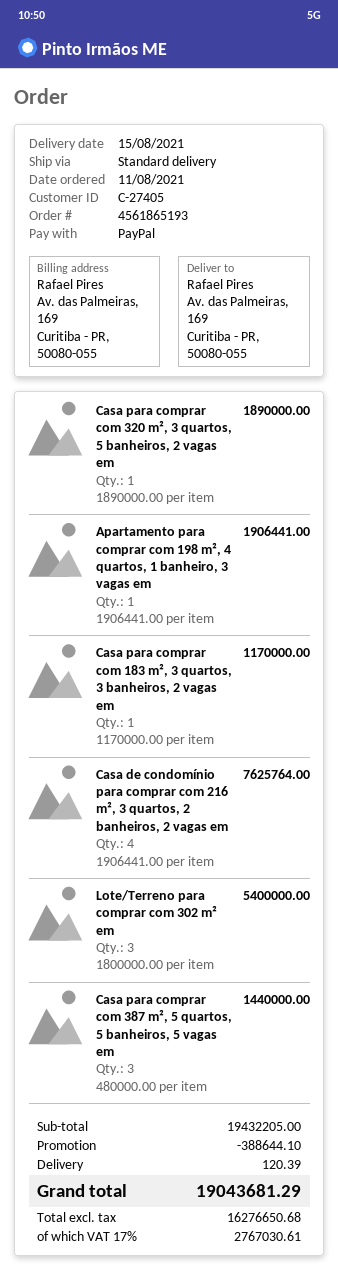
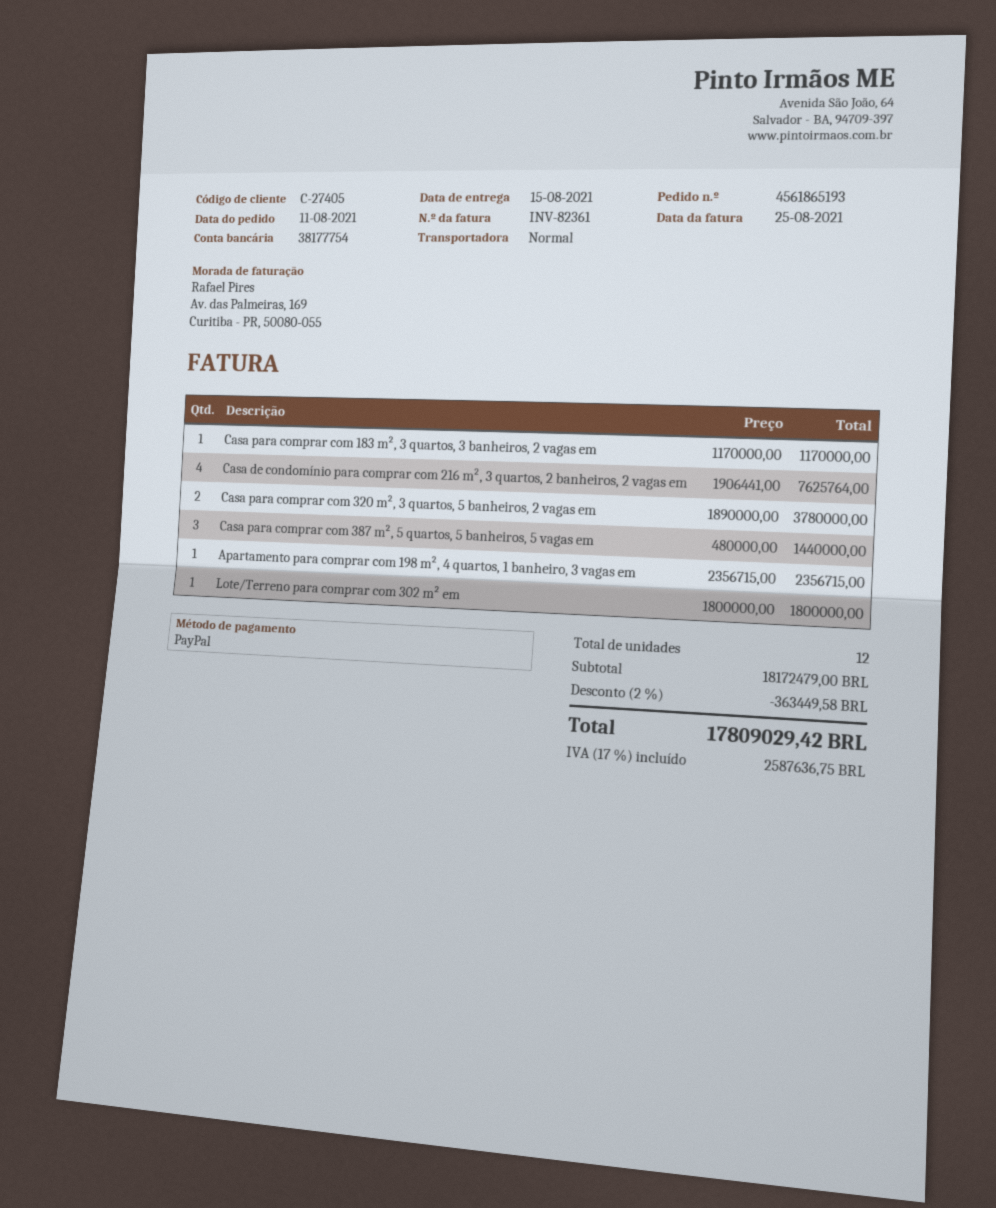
Casa para comprar com 320 m², 3 quartos, 5 banheiros, 2 vagas em: 1 x 1890000.00 = 1890000.00 -> 2 x 1890000.00 = 3780000.00
Apartamento para comprar com 198 m², 4 quartos, 1 banheiro, 3 vagas em: 1 x 1906441.00 = 1906441.00 -> 1 x 2356715.00 = 2356715.00
Lote/Terreno para comprar com 302 m² em: 3 x 1800000.00 = 5400000.00 -> 1 x 1800000.00 = 1800000.00
subtotal: 19432205.00 -> 18172479.00
discount: 388644.10 -> 363449.58
shipping: 120.39 -> none
tax: 17% = 2767030.61 -> 17% = 2587636.75
total: 19043681.29 -> 17809029.42

